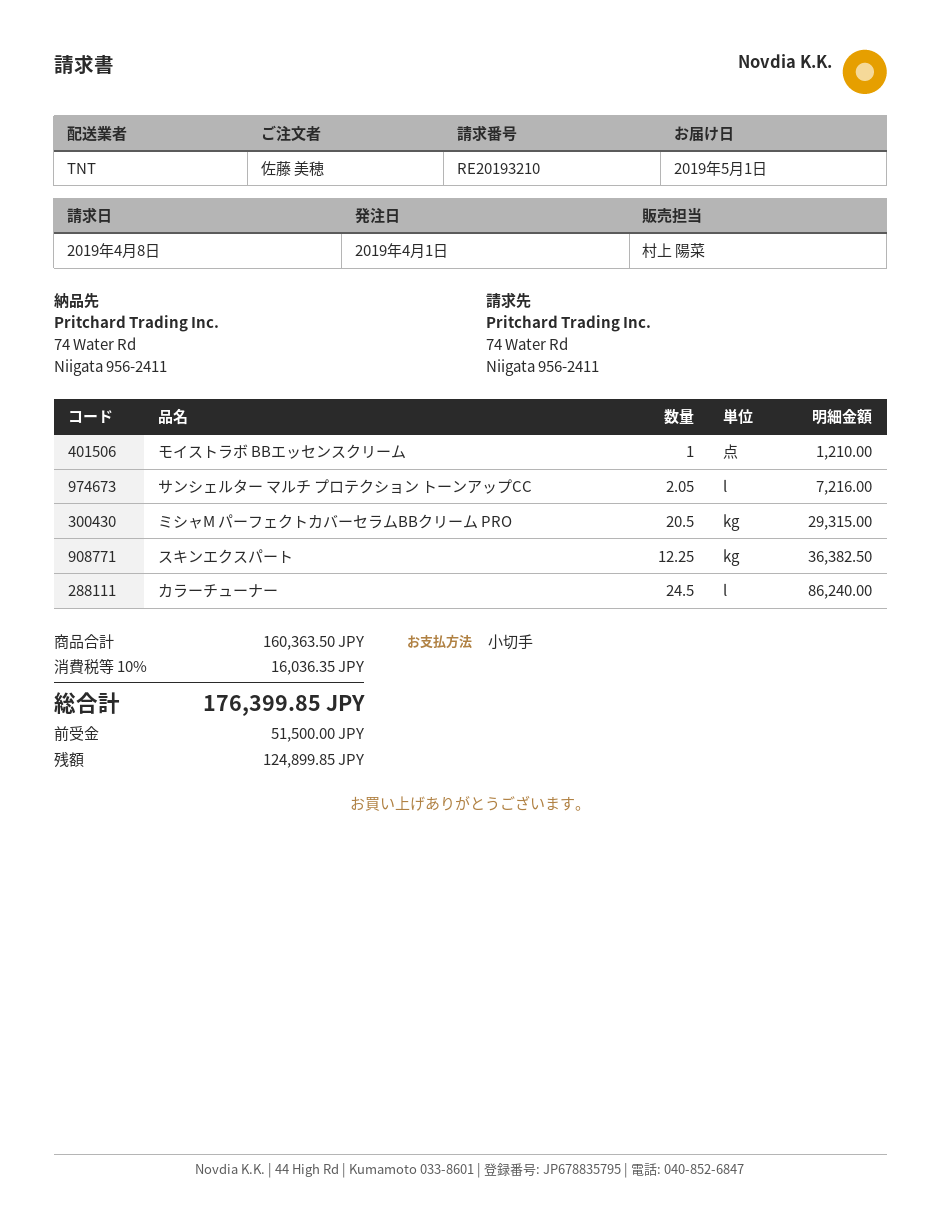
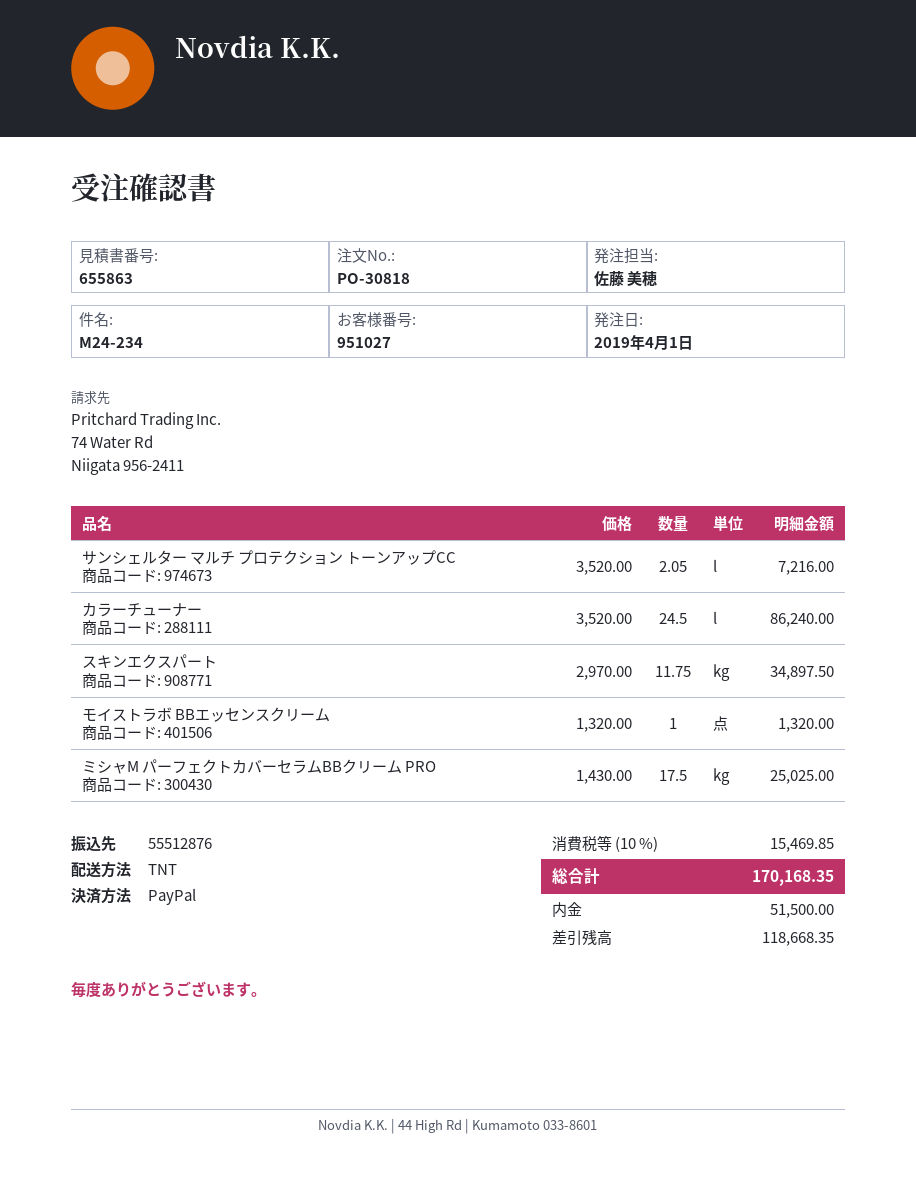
payment method: cheque -> PayPal
モイストラボ BBエッセンスクリーム: 1 for 1210.00 -> 1 for 1320.00
ミシャM パーフェクトカバーセラムBBクリーム PRO: 20.5 for 29315.00 -> 17.5 for 25025.00
スキンエクスパート: 12.25 for 36382.50 -> 11.75 for 34897.50
tax: 10% = 16036.35 -> 10% = 15469.85
total: 176399.85 -> 170168.35
balance: 124899.85 -> 118668.35

